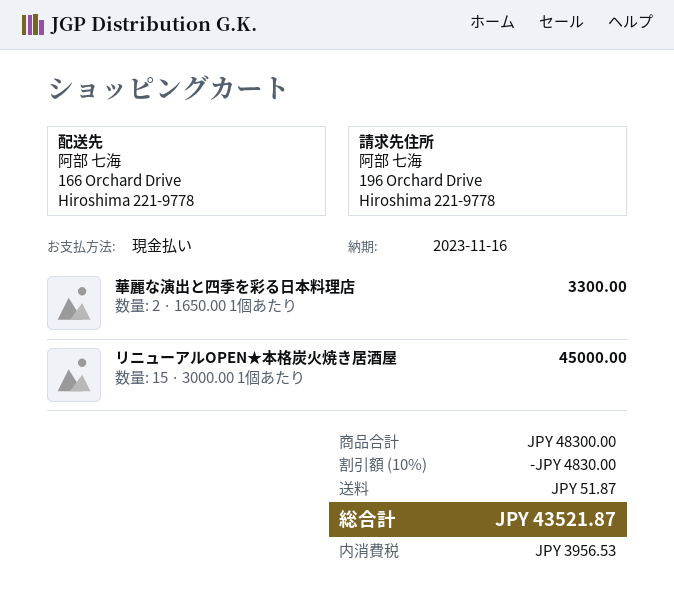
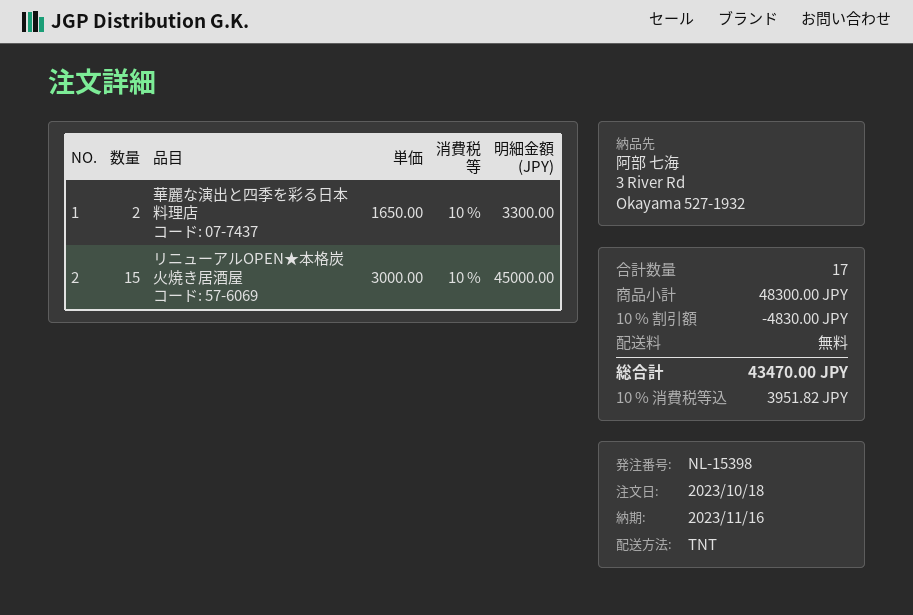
ship to: 166 Orchard Drive, Hiroshima 221-9778 -> 3 River Rd, Okayama 527-1932
shipping: 51.87 -> 0.00
tax: 3956.53 -> 3951.82
total: 43521.87 -> 43470.00

